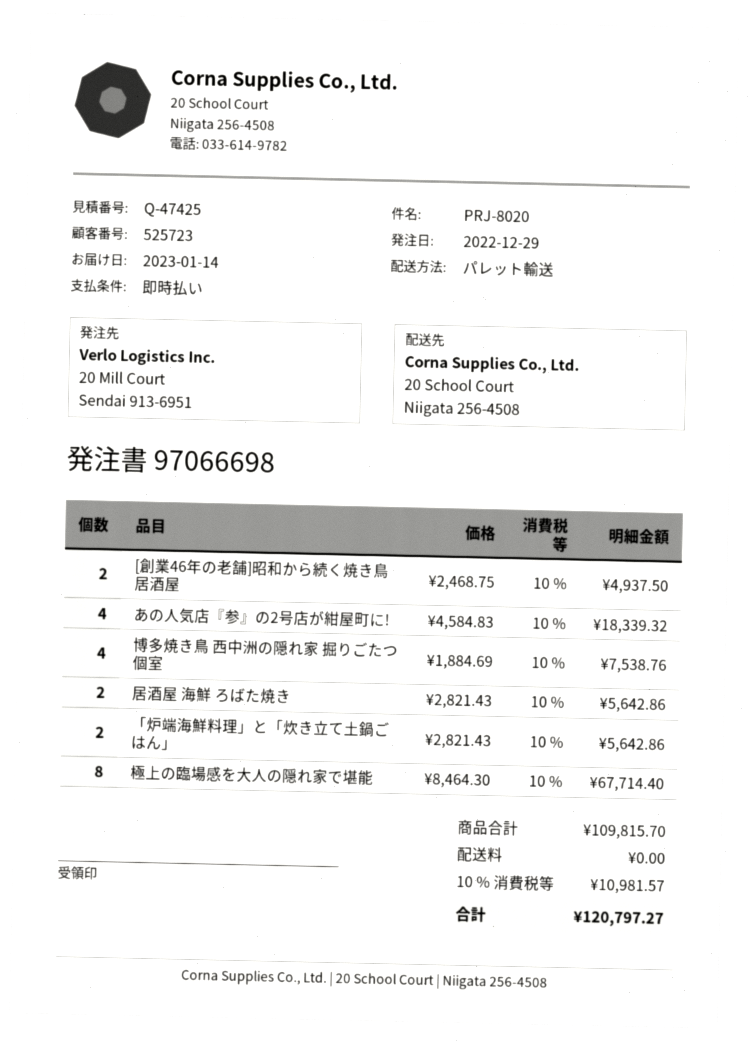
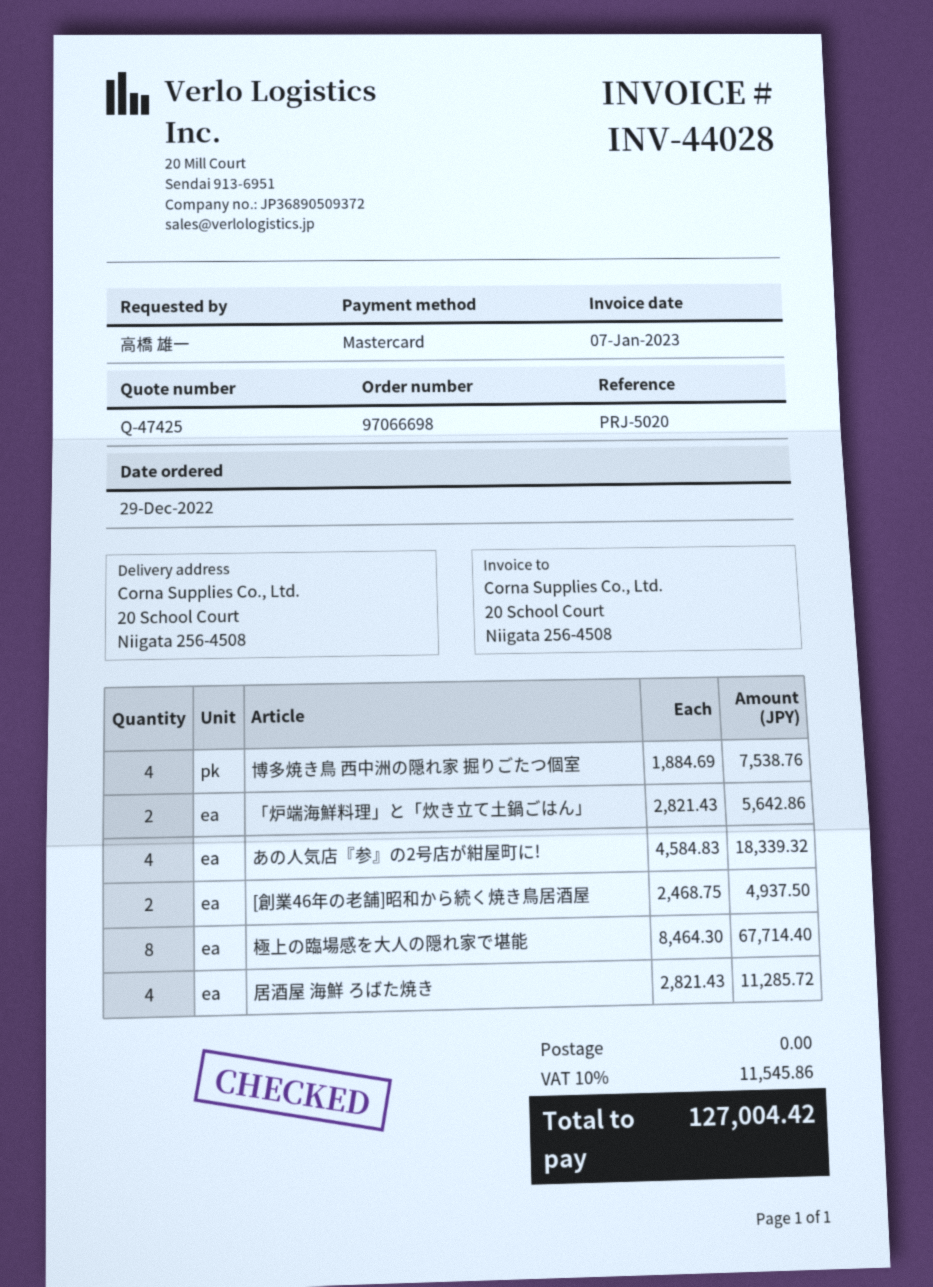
reference: PRJ-8020 -> PRJ-5020
居酒屋 海鮮 ろばた焼き: 2 x 2821.43 = 5642.86 -> 4 x 2821.43 = 11285.72
tax: 10% = 10981.57 -> 10% = 11545.86
total: 120797.27 -> 127004.42

